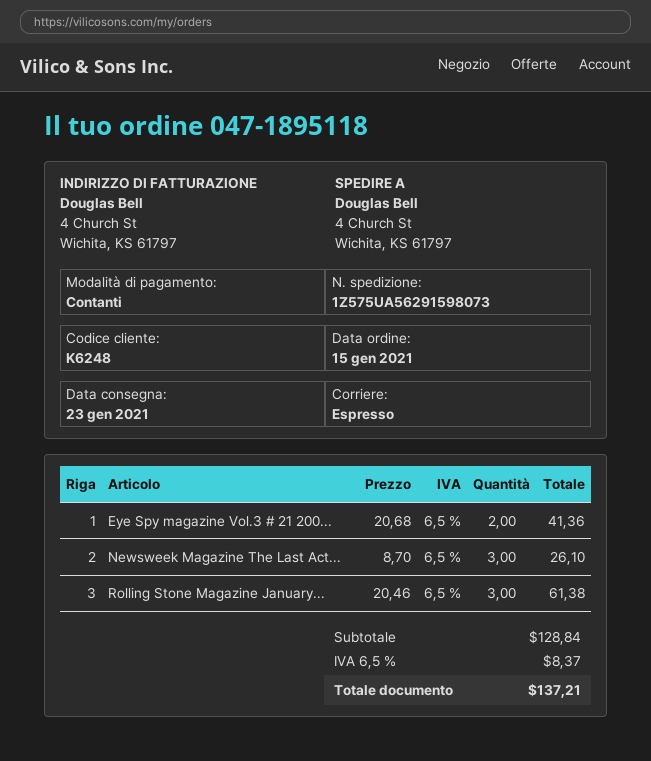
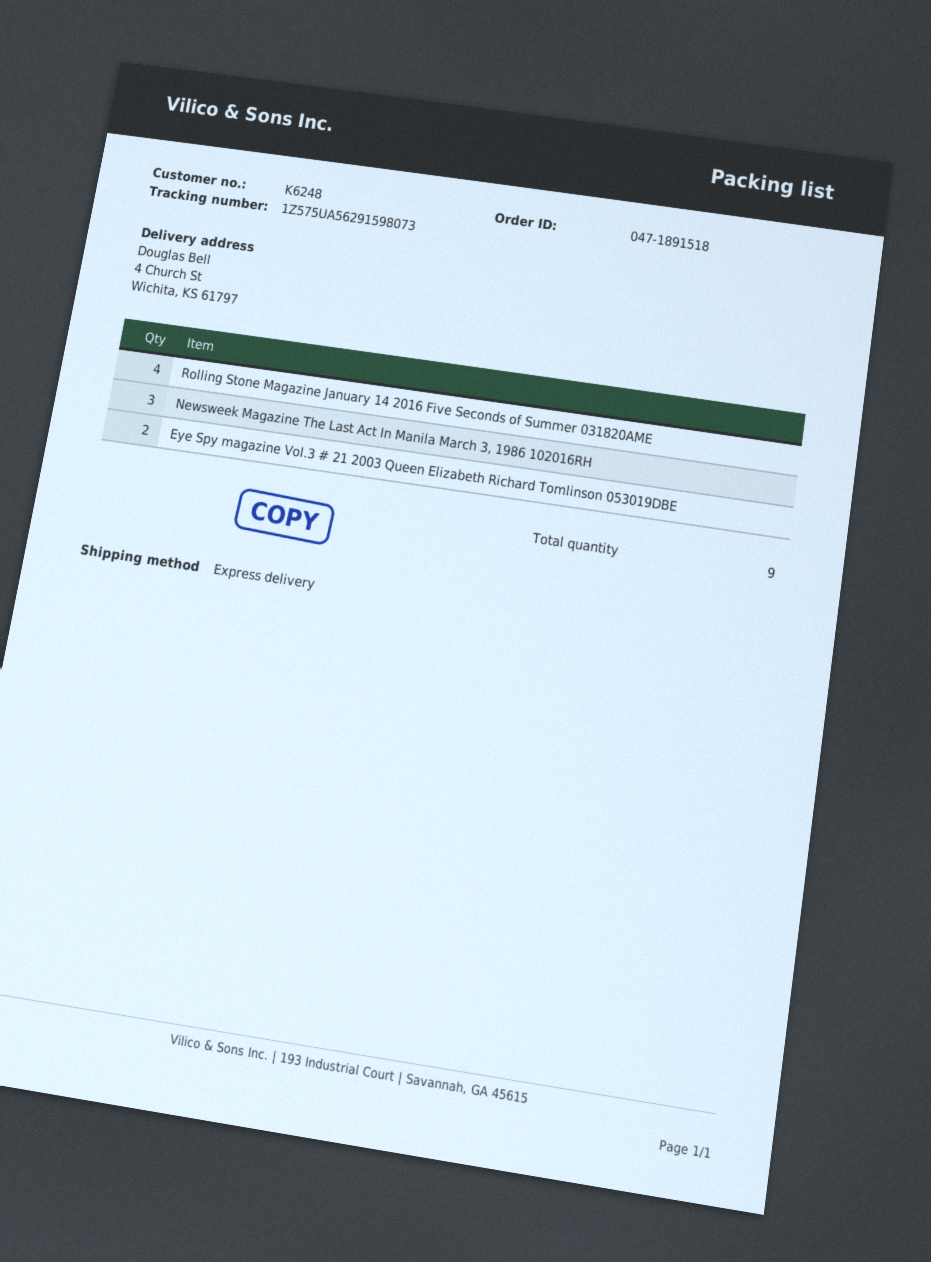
order number: 047-1895118 -> 047-1891518
Rolling Stone Magazine January...: 3 -> 4

